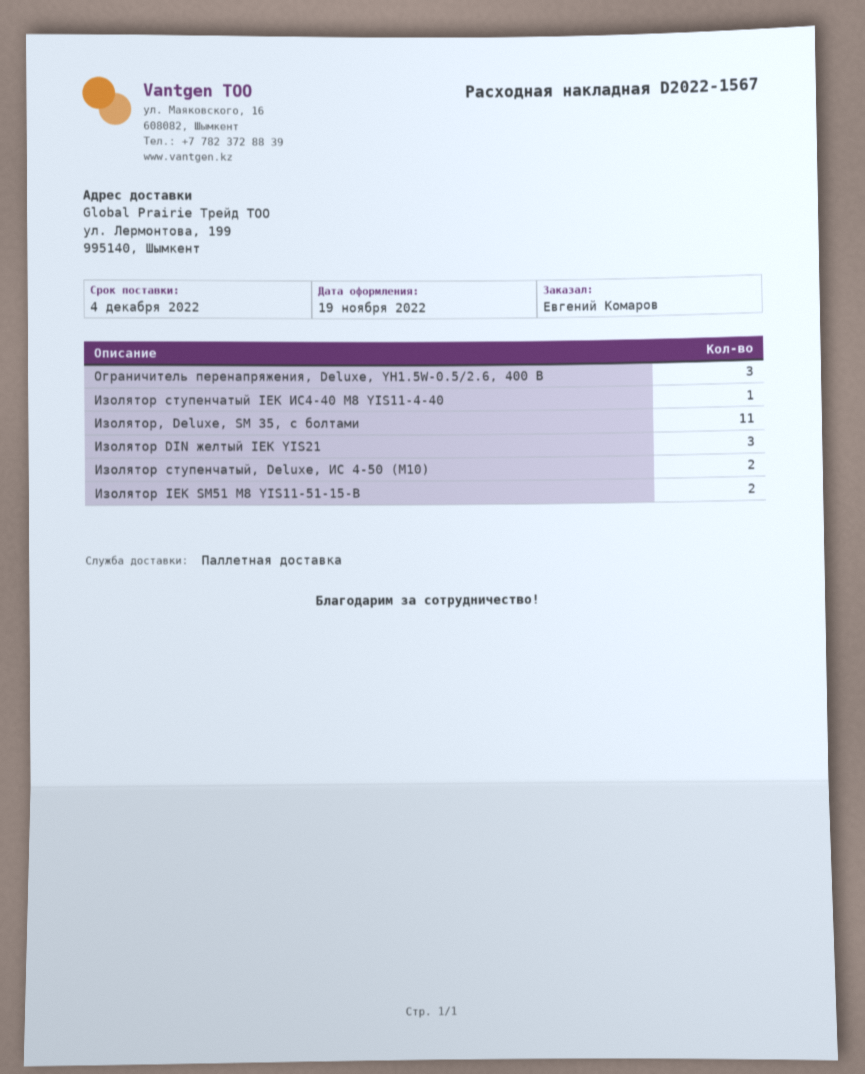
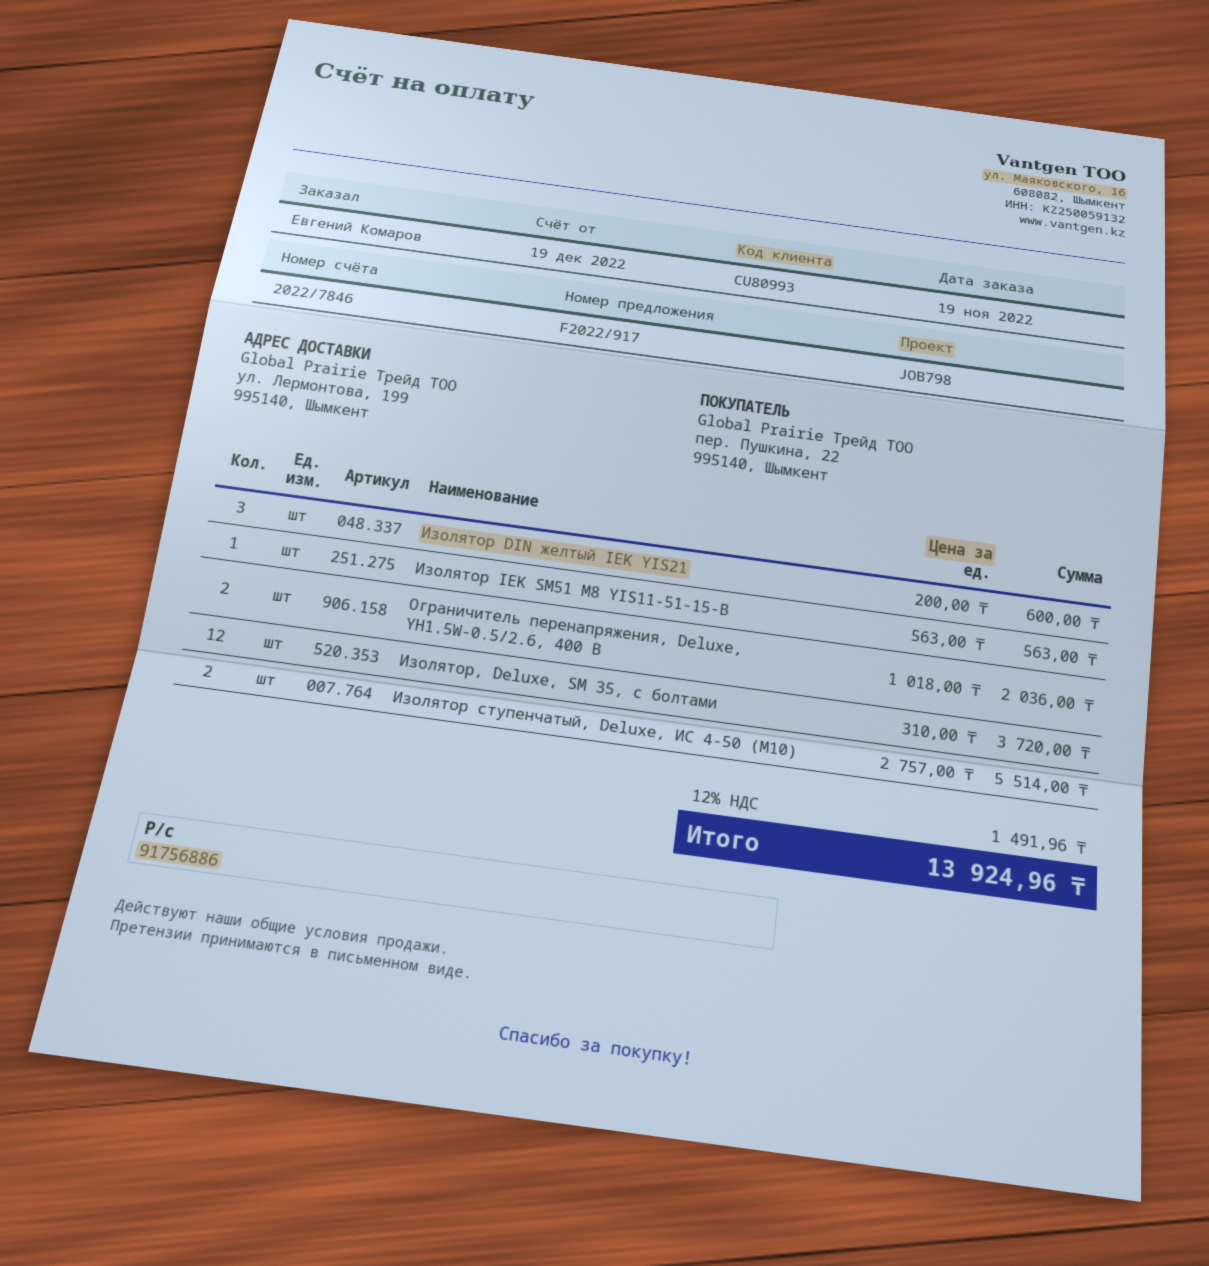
Ограничитель перенапряжения, Deluxe, YH1.5W-0.5/2.6, 400 В: 3 -> 2
Изолятор ступенчатый IEK ИС4-40 М8 YIS11-4-40: 1 -> none
Изолятор, Deluxe, SM 35, с болтами: 11 -> 12
Изолятор IEK SM51 М8 YIS11-51-15-B: 2 -> 1

